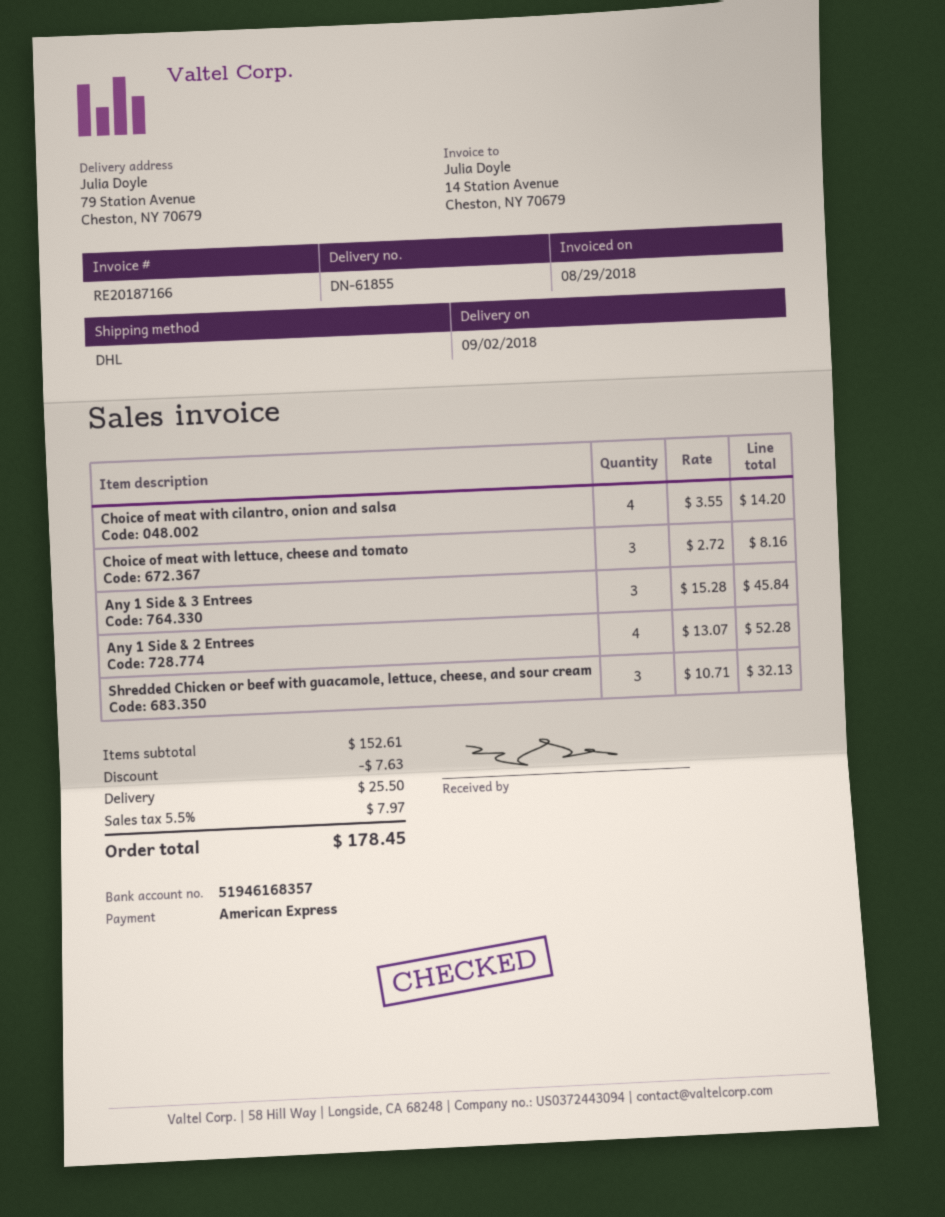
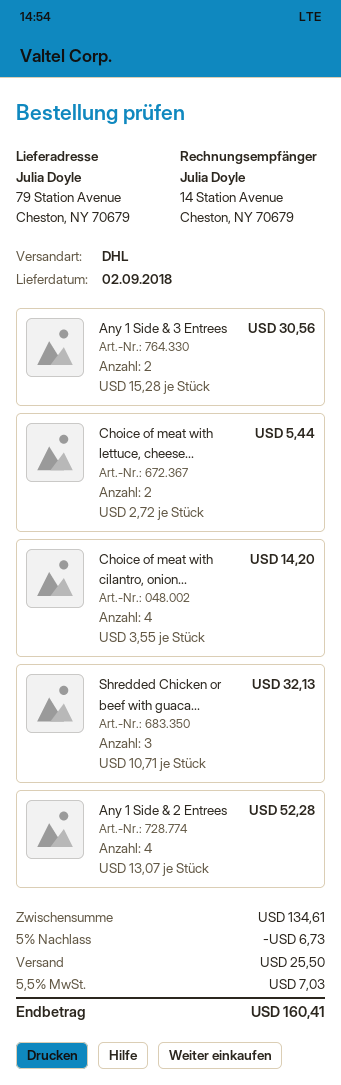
Choice of meat with lettuce, cheese and tomato: 3 x 2.72 = 8.16 -> 2 x 2.72 = 5.44
Any 1 Side & 3 Entrees: 3 x 15.28 = 45.84 -> 2 x 15.28 = 30.56
subtotal: 152.61 -> 134.61
discount: 7.63 -> 6.73
tax: 5.5% = 7.97 -> 5.5% = 7.03
total: 178.45 -> 160.41

